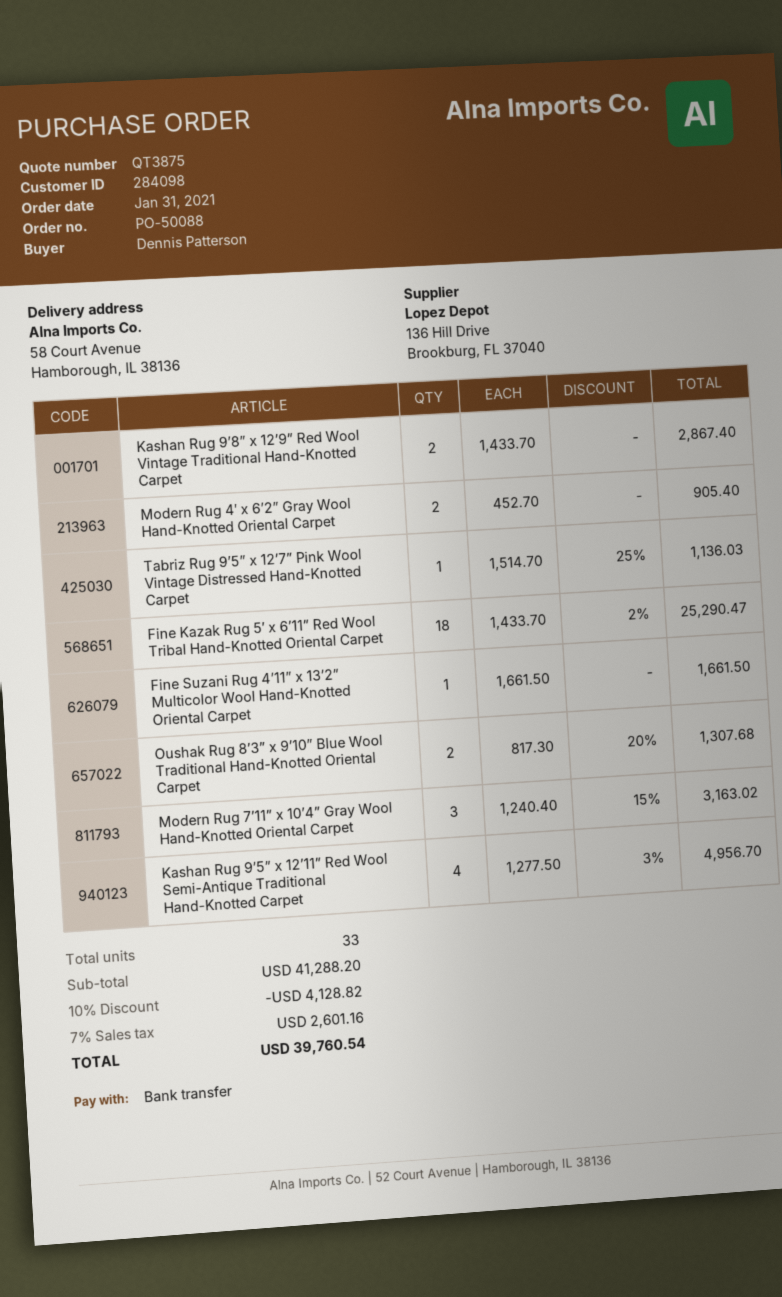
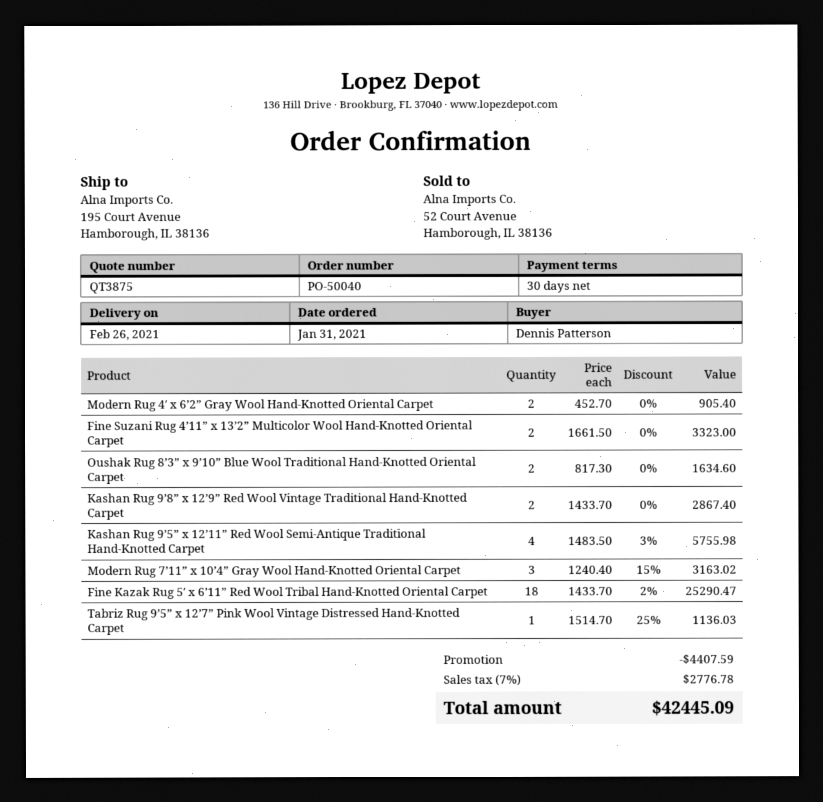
order number: PO-50088 -> PO-50040
ship to: 58 Court Avenue, Hamborough, IL 38136 -> 195 Court Avenue, Hamborough, IL 38136
Fine Suzani Rug 4’11” x 13’2” Multicolor Wool Hand-Knotted Oriental Carpet: 1 x 1661.50 = 1661.50 -> 2 x 1661.50 = 3323.00
Oushak Rug 8’3” x 9’10” Blue Wool Traditional Hand-Knotted Oriental Carpet: 2 x 817.30 - 20% = 1307.68 -> 2 x 817.30 = 1634.60
Kashan Rug 9’5” x 12’11” Red Wool Semi-Antique Traditional Hand-Knotted Carpet: 4 x 1277.50 - 3% = 4956.70 -> 4 x 1483.50 - 3% = 5755.98
discount: 4128.82 -> 4407.59
tax: 7% = 2601.16 -> 7% = 2776.78
total: 39760.54 -> 42445.09

